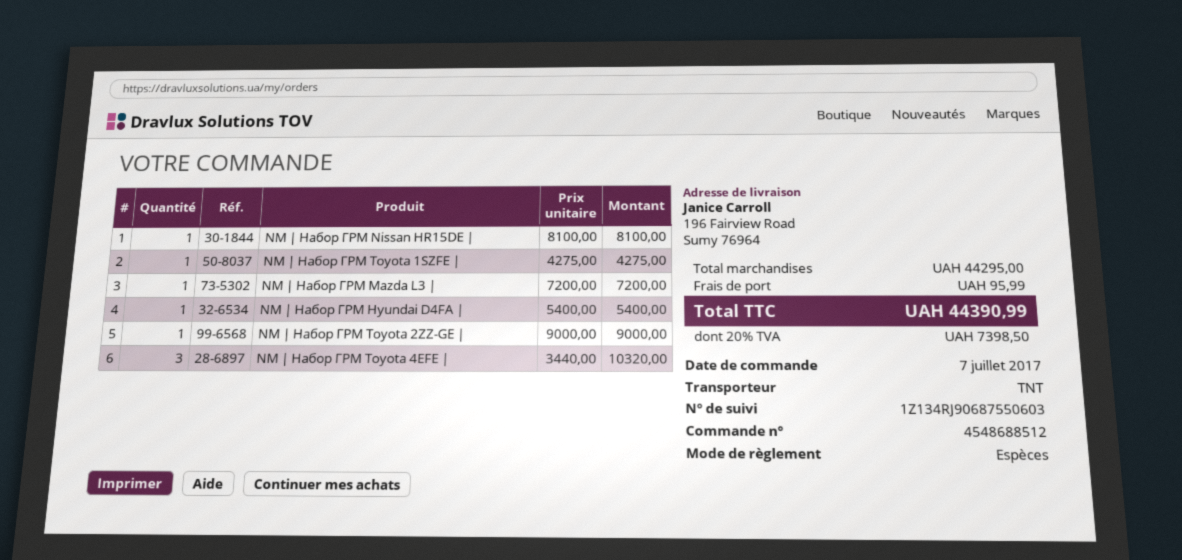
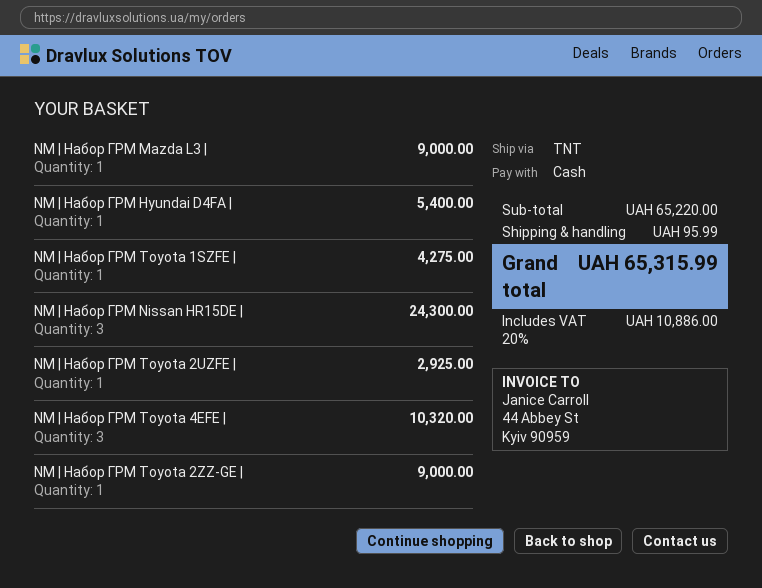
NM | Набор ГРМ Nissan HR15DE |: 1 for 8100.00 -> 3 for 24300.00
NM | Набор ГРМ Mazda L3 |: 1 for 7200.00 -> 1 for 9000.00
NM | Набор ГРМ Toyota 2UZFE |: none -> 1 for 2925.00
subtotal: 44295.00 -> 65220.00
tax: 20% = 7398.50 -> 20% = 10886.00
total: 44390.99 -> 65315.99

